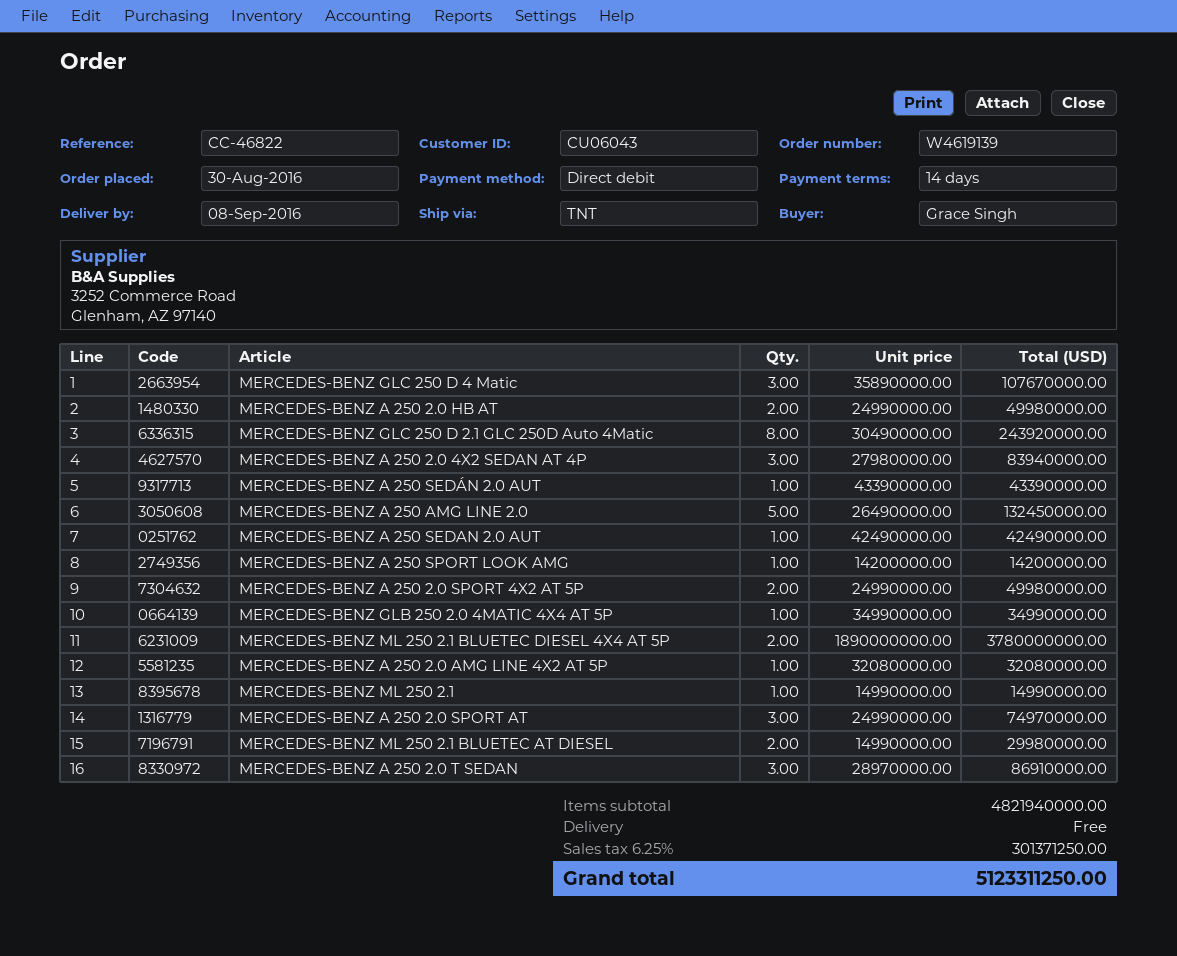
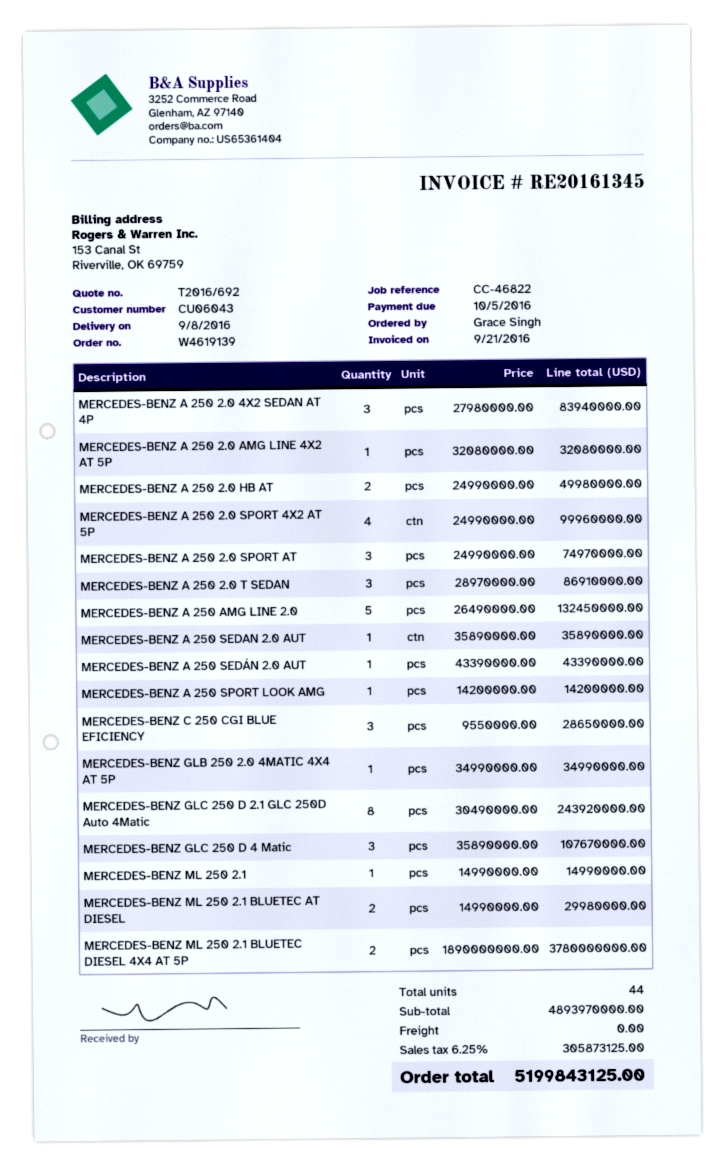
MERCEDES-BENZ A 250 SEDAN 2.0 AUT: 1 x 42490000.00 = 42490000.00 -> 1 x 35890000.00 = 35890000.00
MERCEDES-BENZ A 250 2.0 SPORT 4X2 AT 5P: 2 x 24990000.00 = 49980000.00 -> 4 x 24990000.00 = 99960000.00
MERCEDES-BENZ C 250 CGI BLUE EFICIENCY: none -> 3 x 9550000.00 = 28650000.00
subtotal: 4821940000.00 -> 4893970000.00
tax: 6.25% = 301371250.00 -> 6.25% = 305873125.00
total: 5123311250.00 -> 5199843125.00

